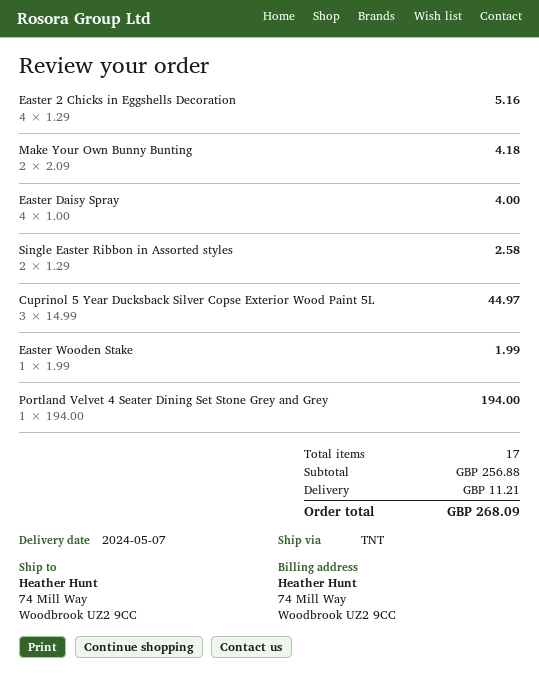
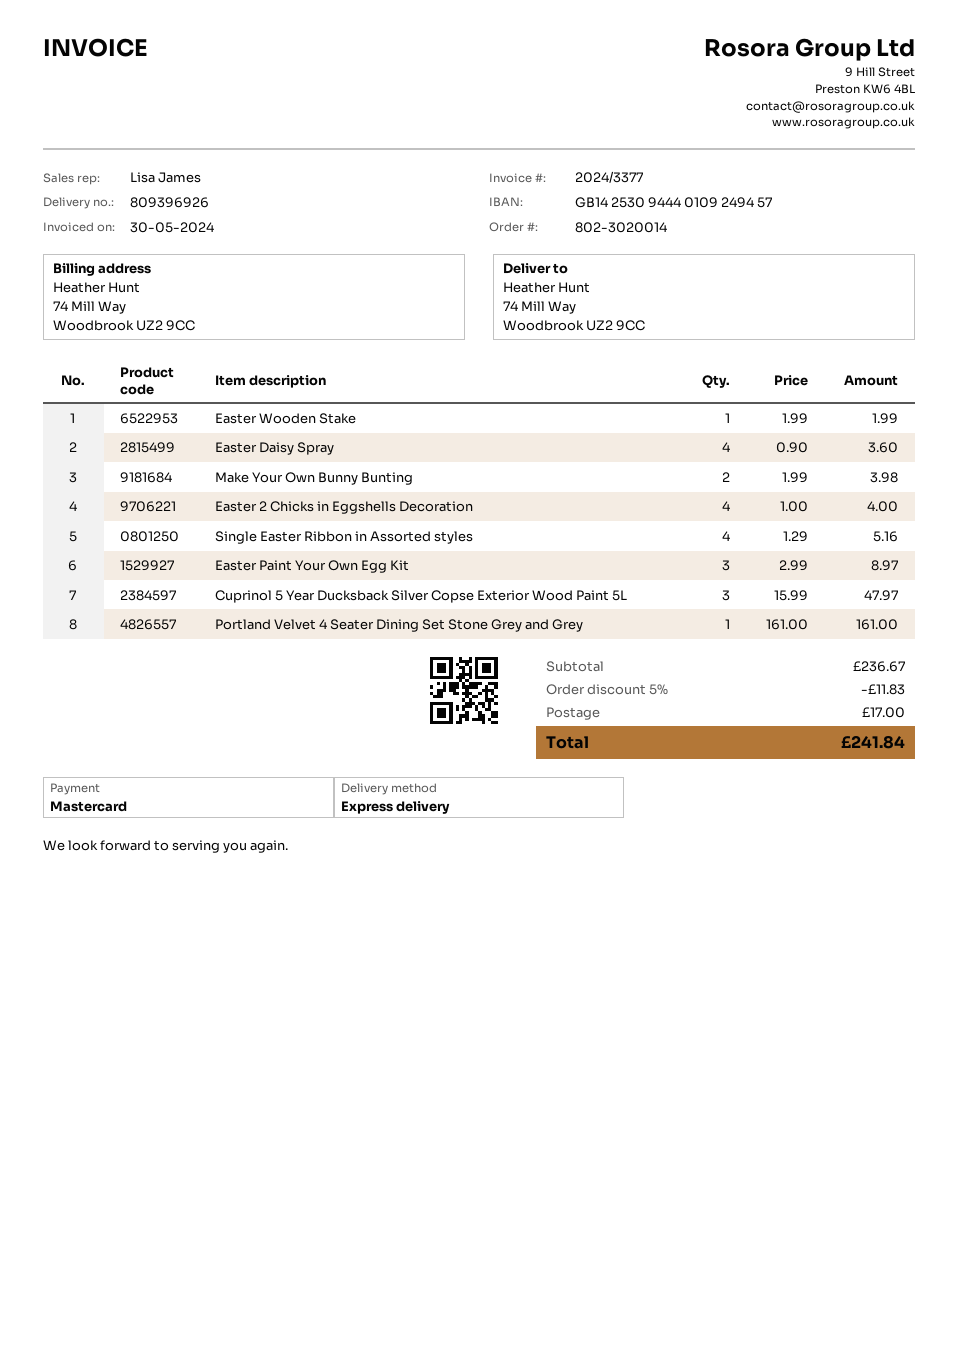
shipping method: TNT -> express
Easter 2 Chicks in Eggshells Decoration: 4 x 1.29 = 5.16 -> 4 x 1.00 = 4.00
Make Your Own Bunny Bunting: 2 x 2.09 = 4.18 -> 2 x 1.99 = 3.98
Easter Daisy Spray: 4 x 1.00 = 4.00 -> 4 x 0.90 = 3.60
Single Easter Ribbon in Assorted styles: 2 x 1.29 = 2.58 -> 4 x 1.29 = 5.16
Cuprinol 5 Year Ducksback Silver Copse Exterior Wood Paint 5L: 3 x 14.99 = 44.97 -> 3 x 15.99 = 47.97
Portland Velvet 4 Seater Dining Set Stone Grey and Grey: 1 x 194.00 = 194.00 -> 1 x 161.00 = 161.00
Easter Paint Your Own Egg Kit: none -> 3 x 2.99 = 8.97
subtotal: 256.88 -> 236.67
discount: none -> 5% = 11.83
shipping: 11.21 -> 17.00
total: 268.09 -> 241.84

